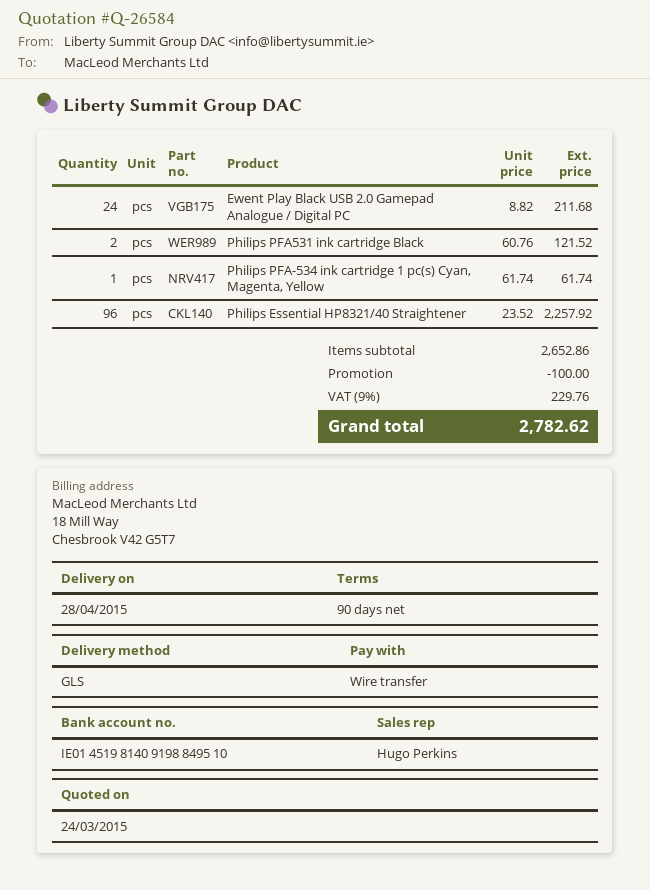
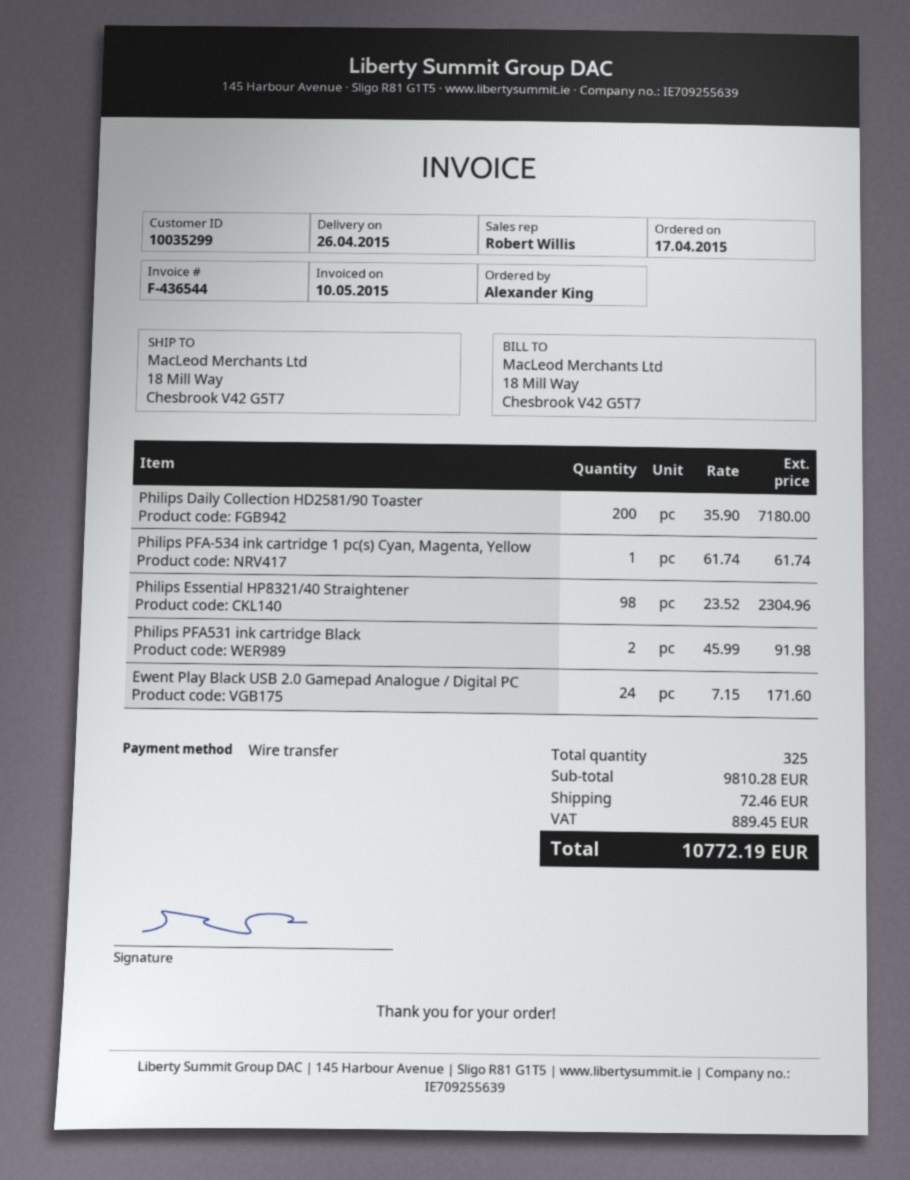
delivery date: 2015-04-28 -> 2015-04-26
sales rep: Hugo Perkins -> Robert Willis
Ewent Play Black USB 2.0 Gamepad Analogue / Digital PC: 24 x 8.82 = 211.68 -> 24 x 7.15 = 171.60
Philips PFA531 ink cartridge Black: 2 x 60.76 = 121.52 -> 2 x 45.99 = 91.98
Philips Essential HP8321/40 Straightener: 96 x 23.52 = 2257.92 -> 98 x 23.52 = 2304.96
Philips Daily Collection HD2581/90 Toaster: none -> 200 x 35.90 = 7180.00
subtotal: 2652.86 -> 9810.28
discount: 100.00 -> none
shipping: none -> 72.46
tax: 229.76 -> 889.45
total: 2782.62 -> 10772.19

